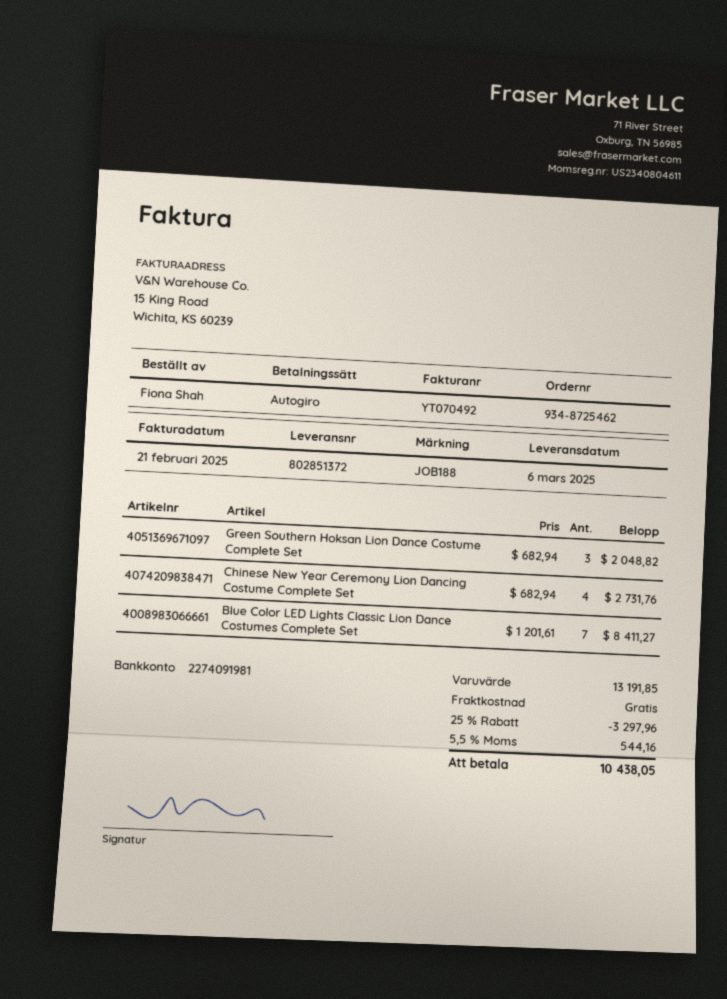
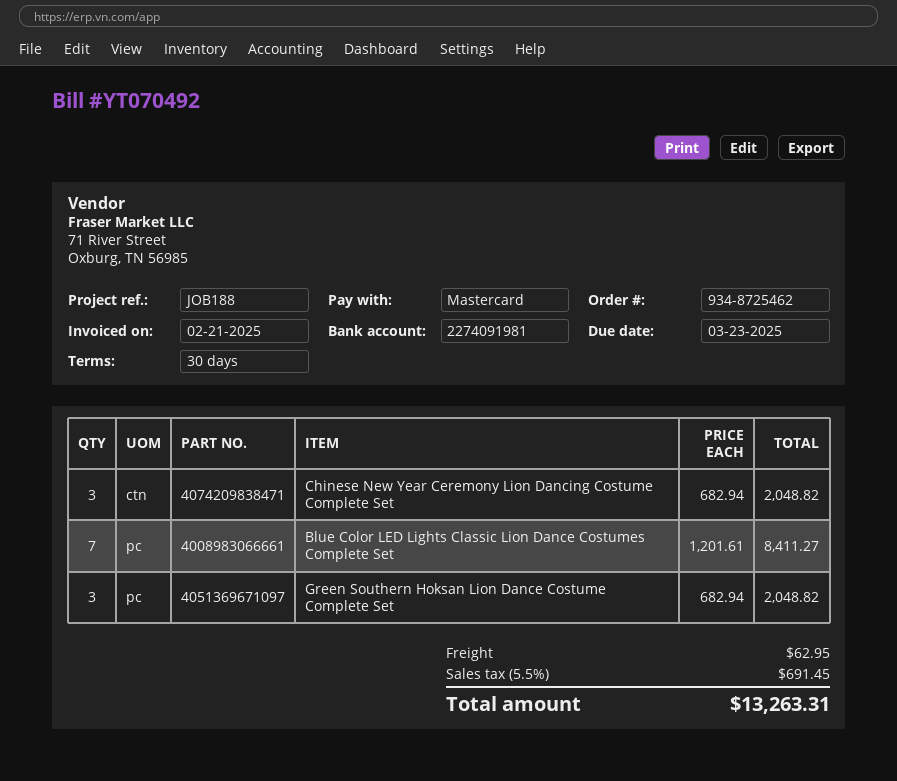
payment method: direct debit -> Mastercard
Chinese New Year Ceremony Lion Dancing Costume Complete Set: 4 x 682.94 = 2731.76 -> 3 x 682.94 = 2048.82
discount: 25% = 3297.96 -> none
shipping: 0.00 -> 62.95
tax: 5.5% = 544.16 -> 5.5% = 691.45
total: 10438.05 -> 13263.31

